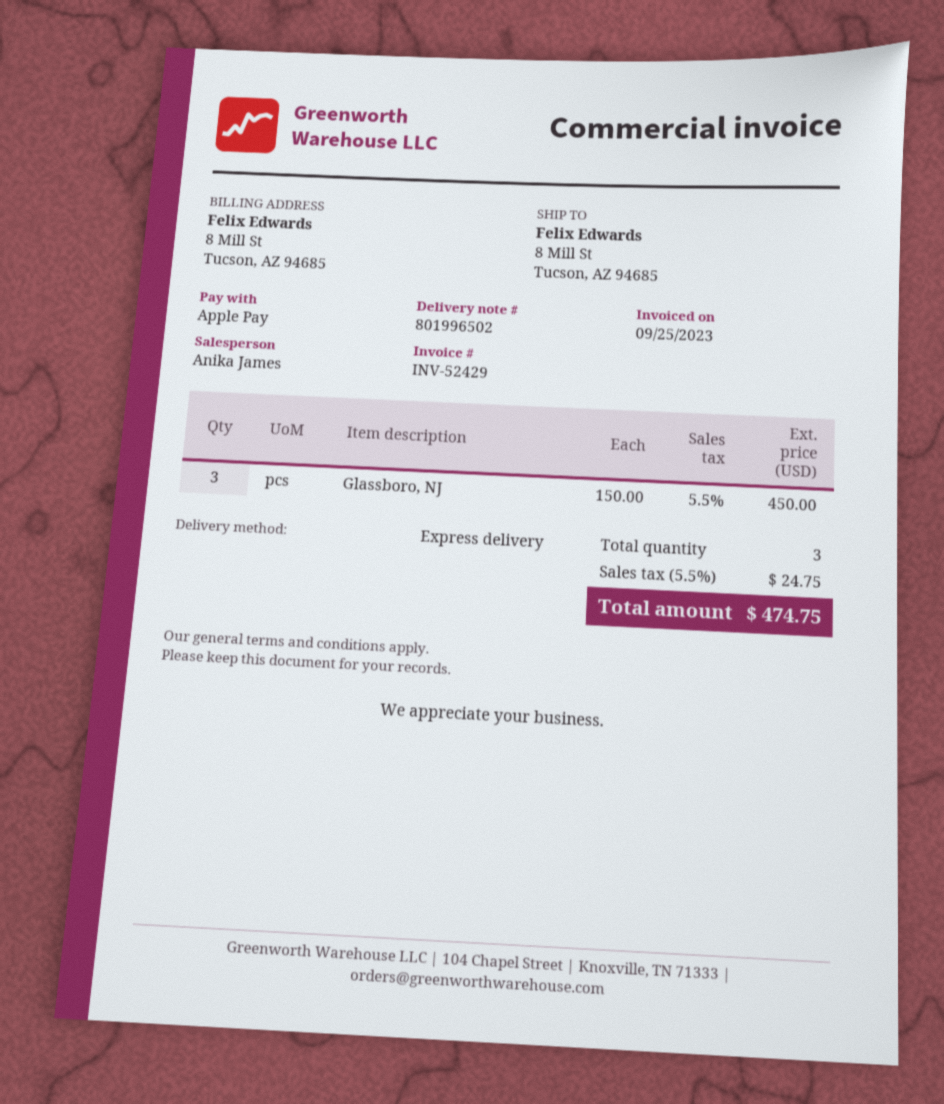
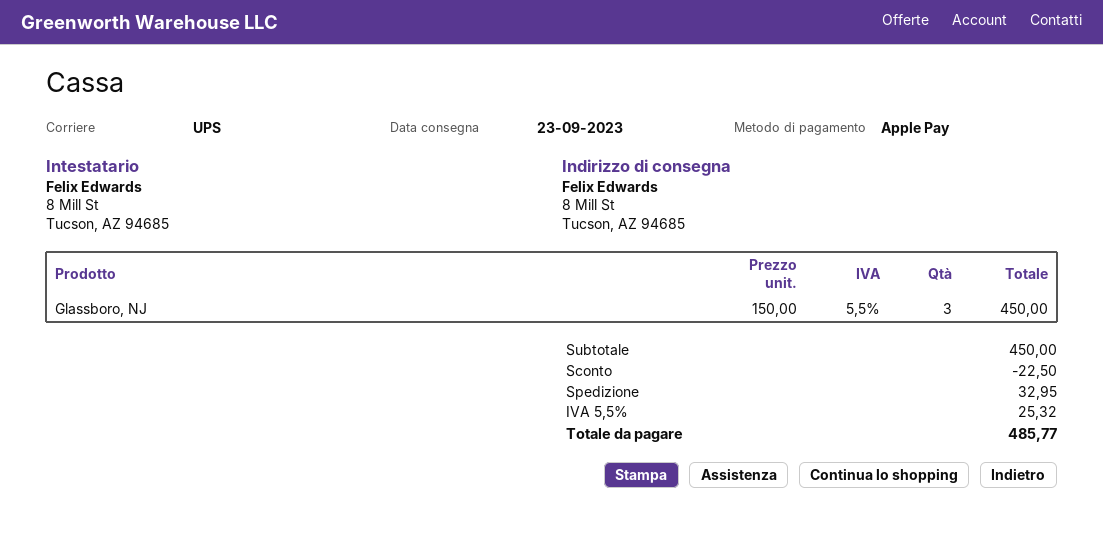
shipping method: express -> UPS
discount: none -> 22.50
shipping: none -> 32.95
tax: 5.5% = 24.75 -> 5.5% = 25.32
total: 474.75 -> 485.77

